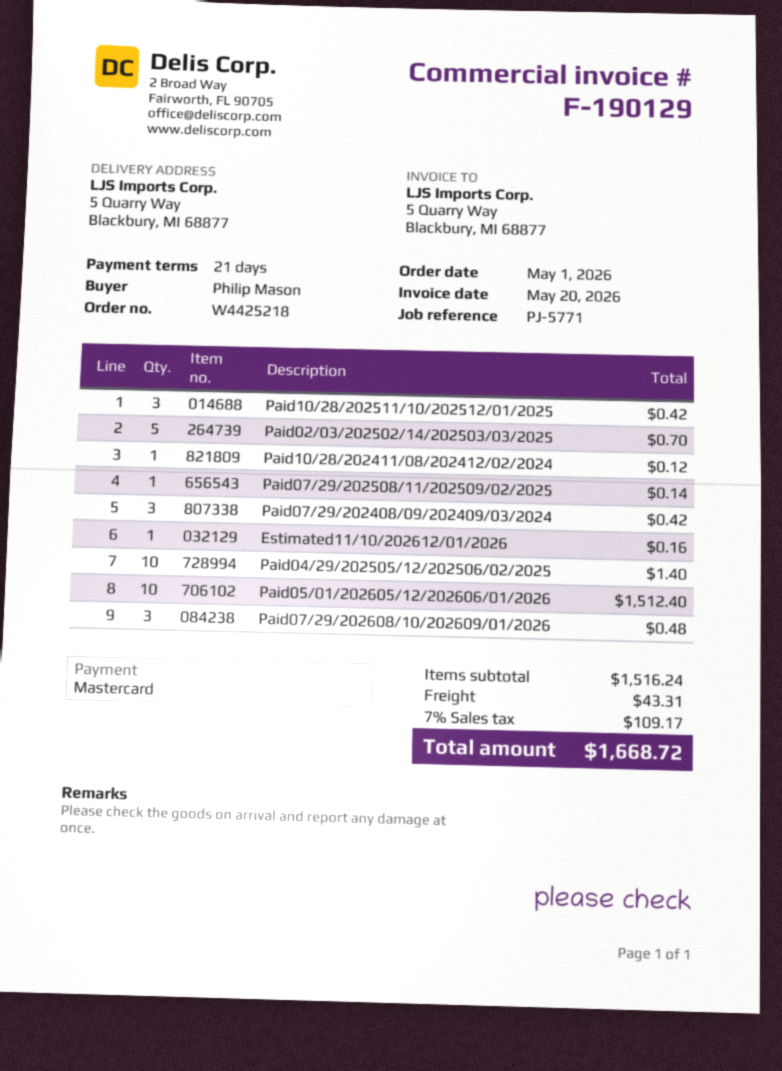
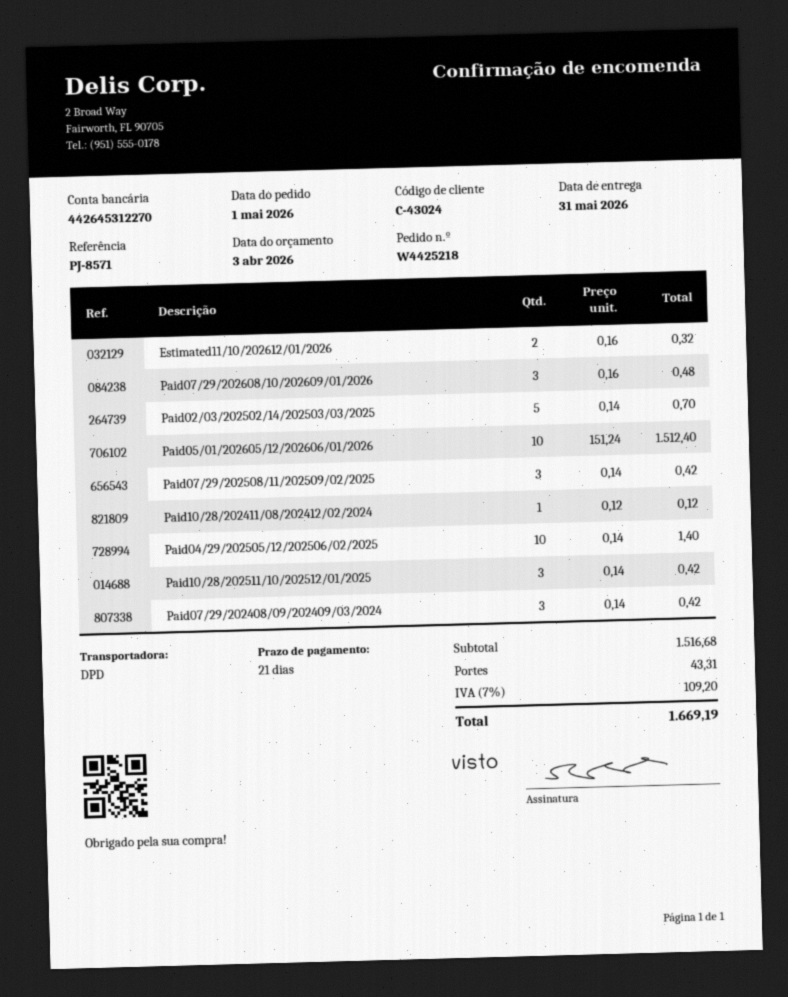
reference: PJ-5771 -> PJ-8571
Paid07/29/202508/11/202509/02/2025: 1 for 0.14 -> 3 for 0.42
Estimated11/10/202612/01/2026: 1 for 0.16 -> 2 for 0.32
subtotal: 1516.24 -> 1516.68
tax: 7% = 109.17 -> 7% = 109.20
total: 1668.72 -> 1669.19

